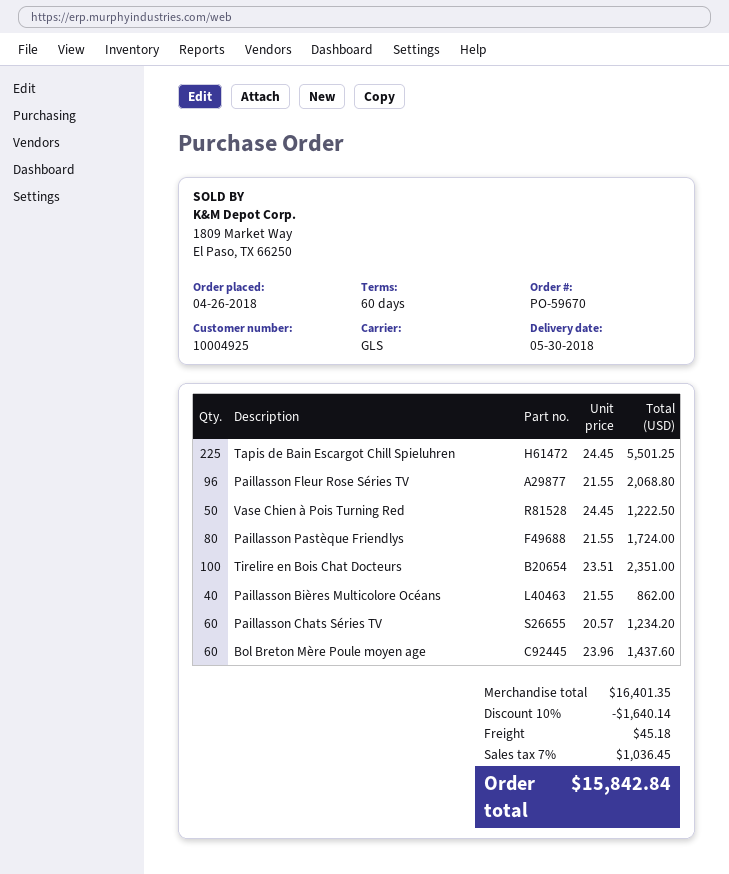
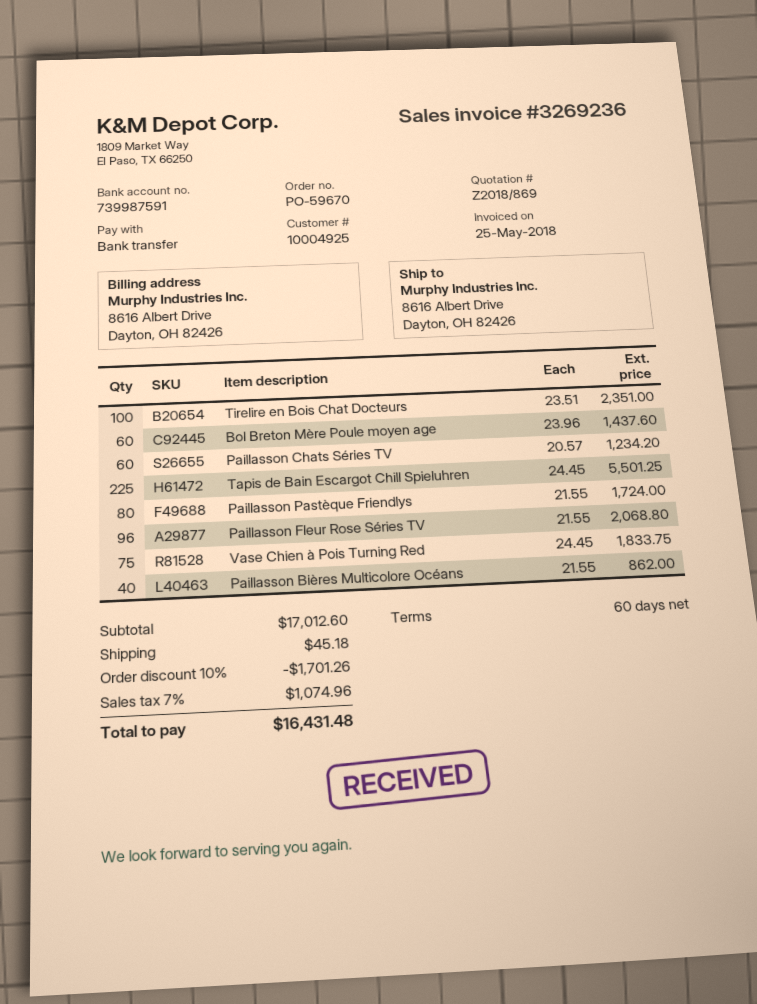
Vase Chien à Pois Turning Red: 50 x 24.45 = 1222.50 -> 75 x 24.45 = 1833.75
subtotal: 16401.35 -> 17012.60
discount: 10% = 1640.14 -> 10% = 1701.26
tax: 7% = 1036.45 -> 7% = 1074.96
total: 15842.84 -> 16431.48

